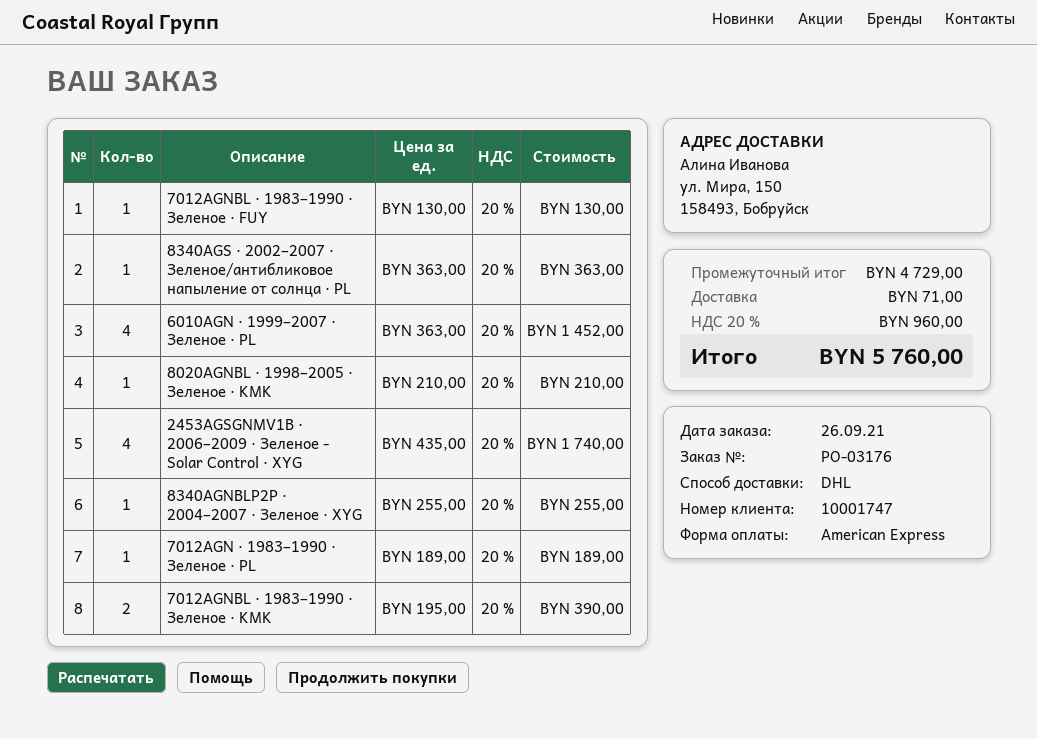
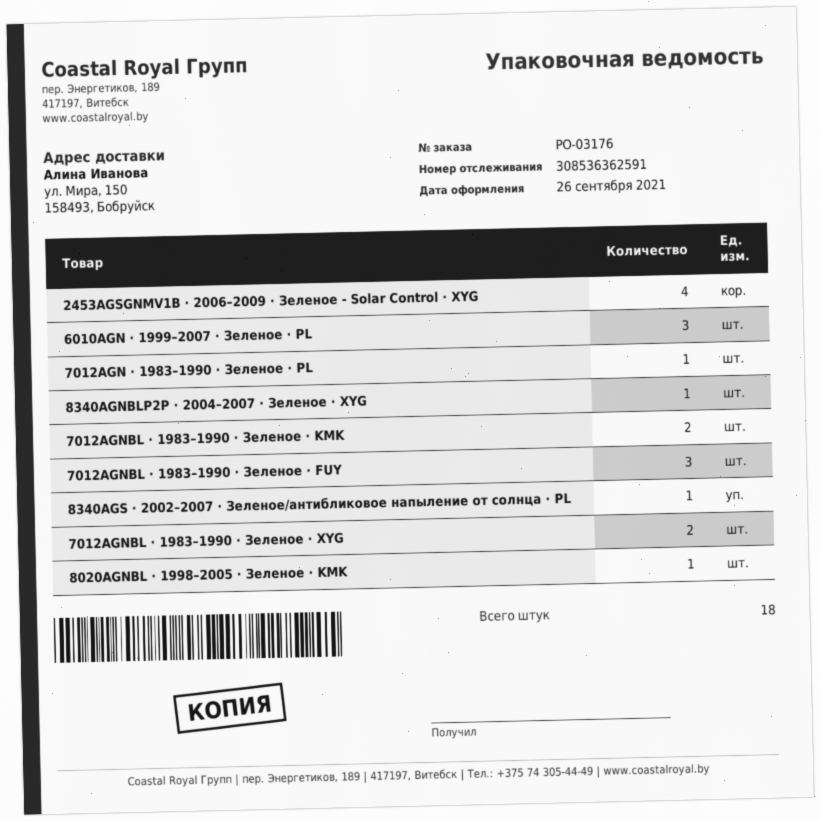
7012AGNBL · 1983–1990 · Зеленое · FUY: 1 -> 3
6010AGN · 1999–2007 · Зеленое · PL: 4 -> 3
7012AGNBL · 1983–1990 · Зеленое · XYG: none -> 2

